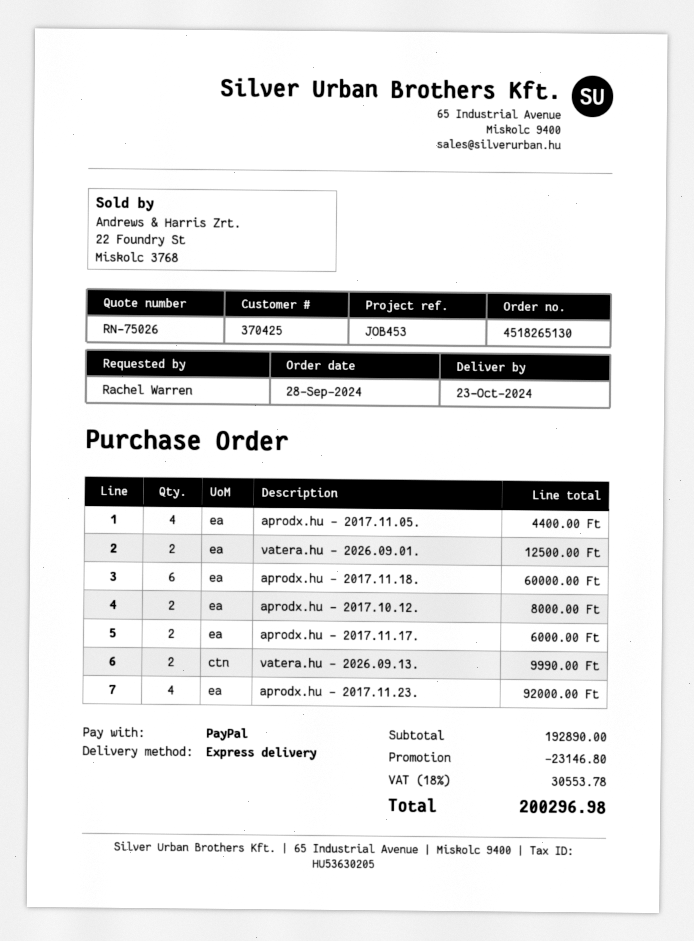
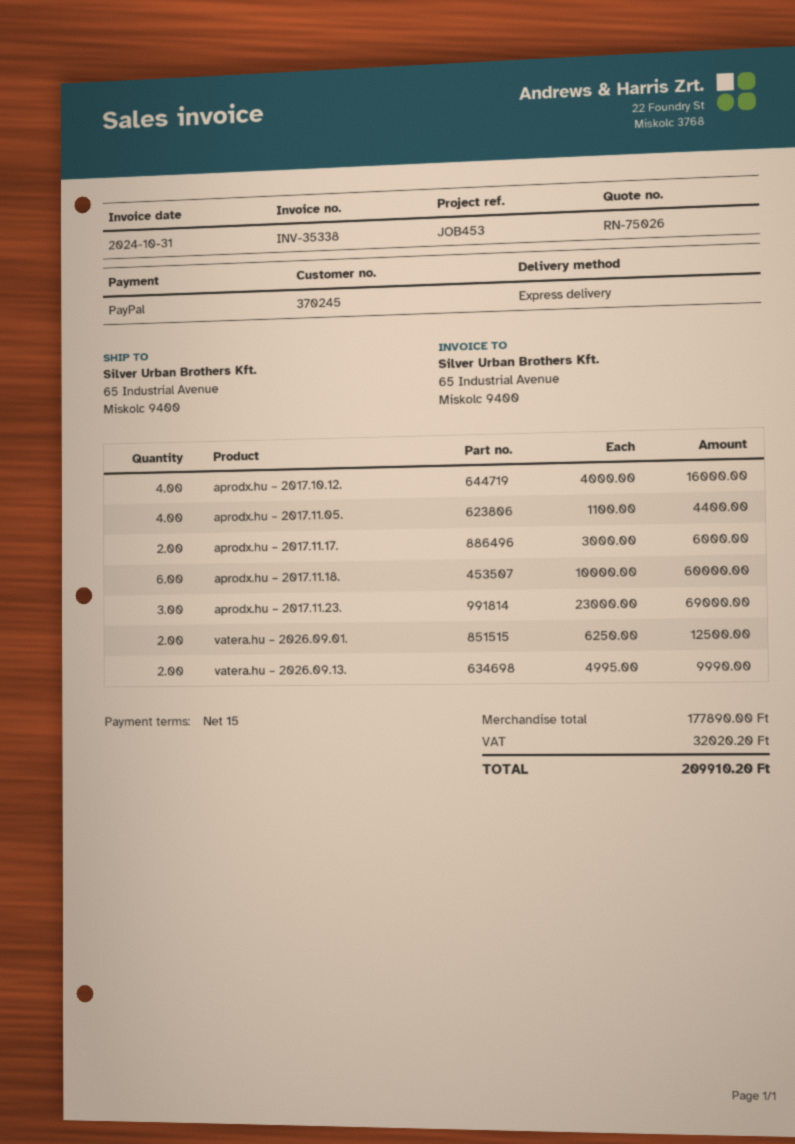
customer number: 370425 -> 370245
aprodx.hu – 2017.10.12.: 2 for 8000.00 -> 4 for 16000.00
aprodx.hu – 2017.11.23.: 4 for 92000.00 -> 3 for 69000.00
subtotal: 192890.00 -> 177890.00
discount: 23146.80 -> none
tax: 30553.78 -> 32020.20
total: 200296.98 -> 209910.20

